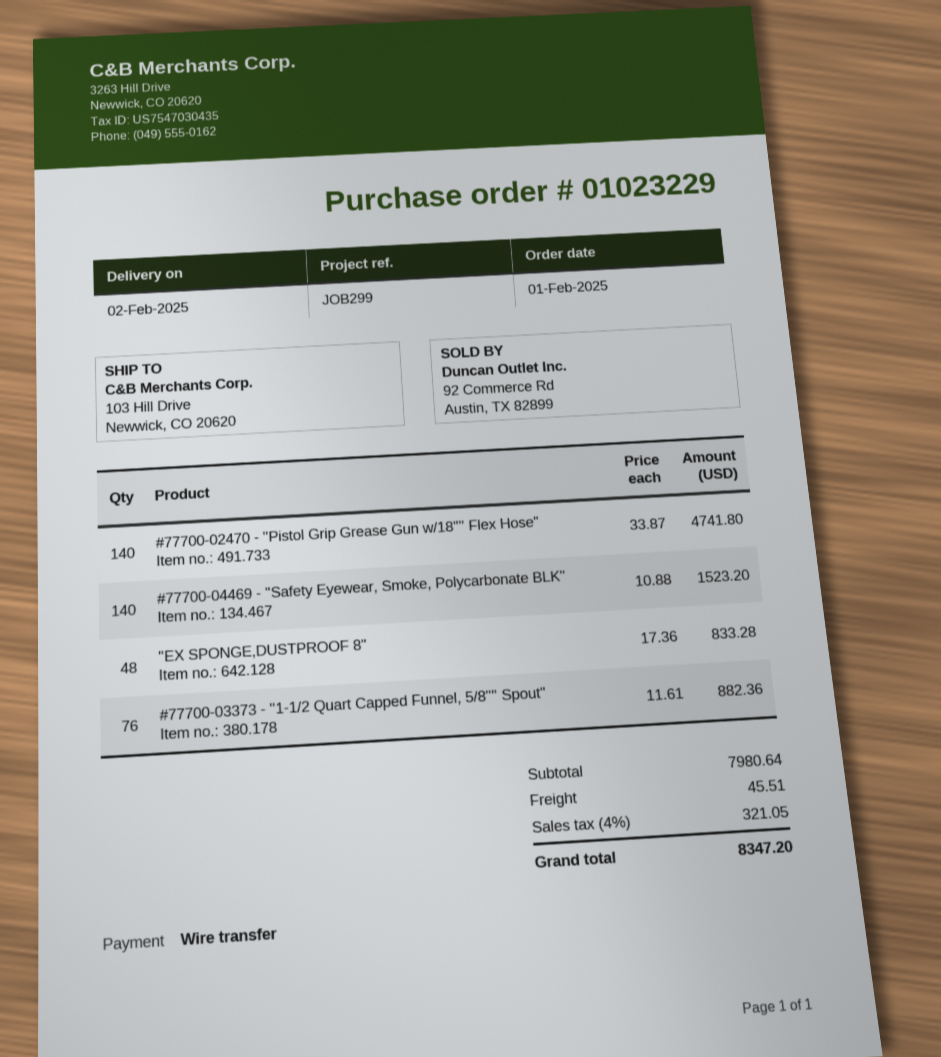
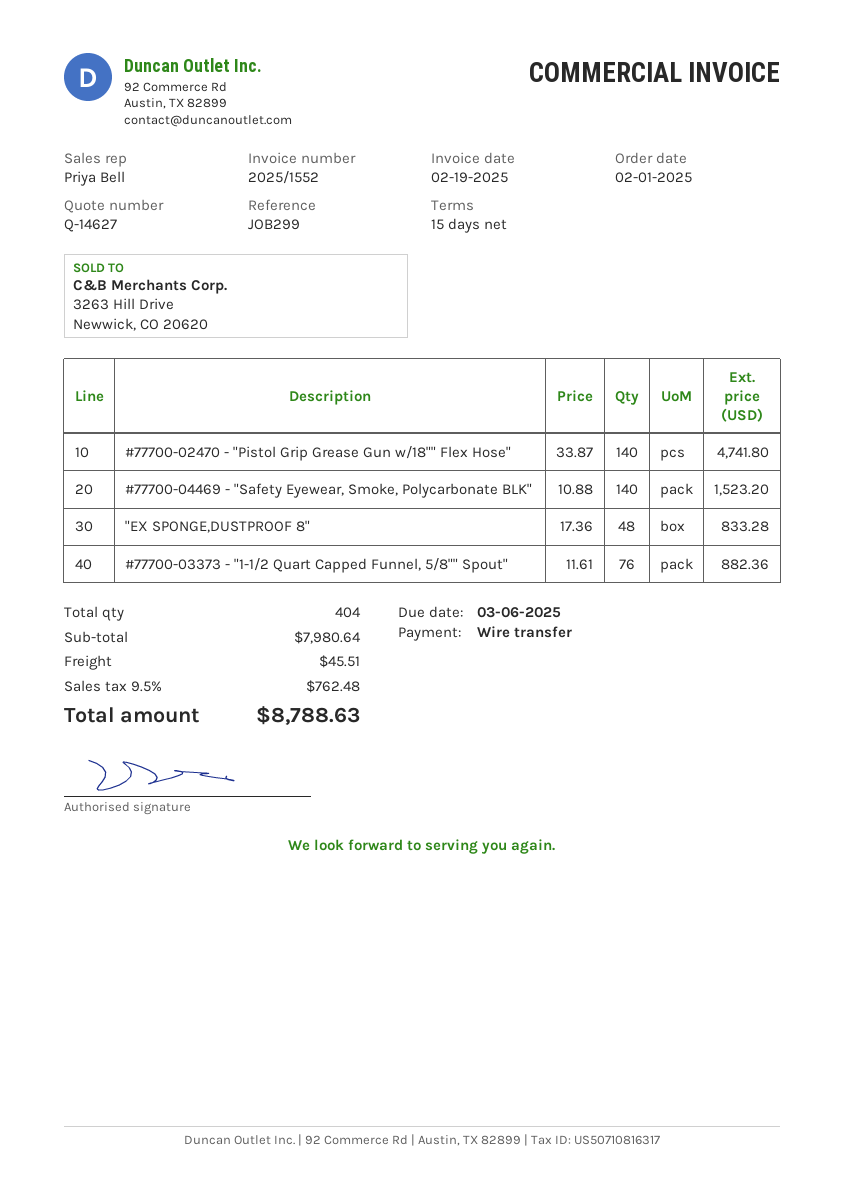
tax: 4% = 321.05 -> 9.5% = 762.48
total: 8347.20 -> 8788.63

